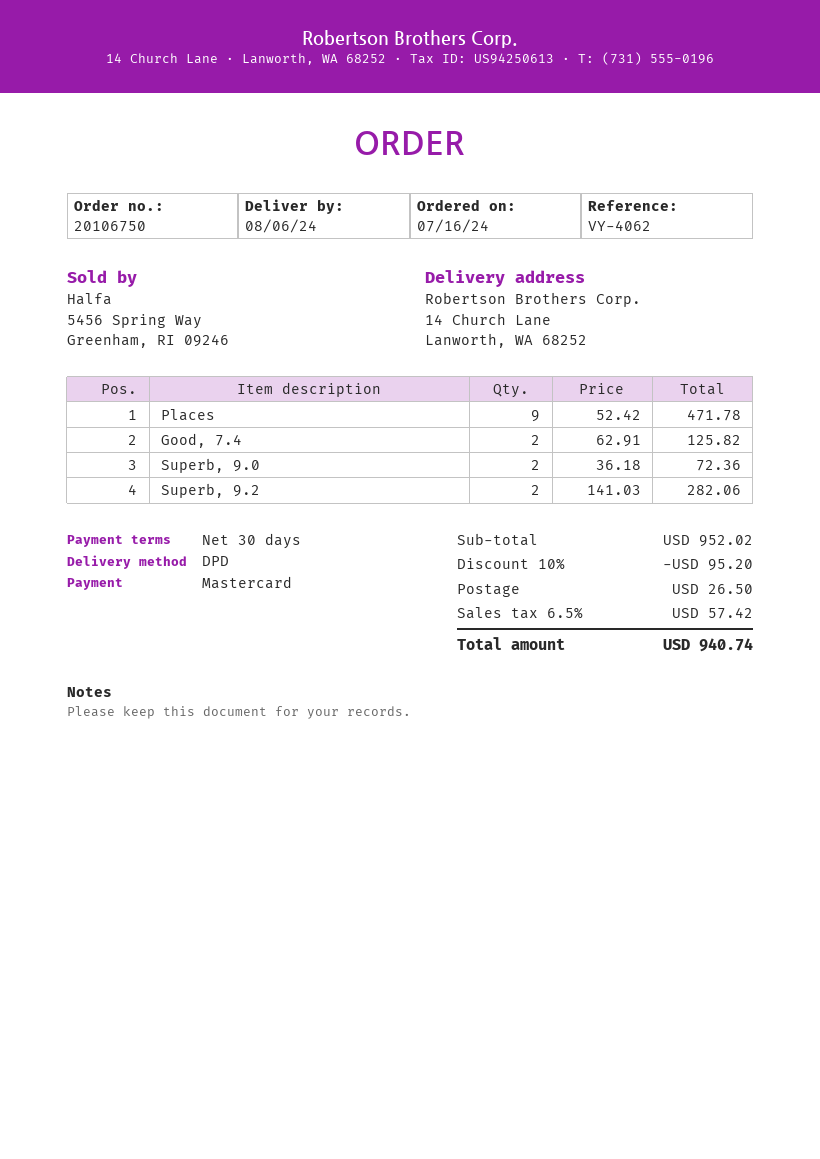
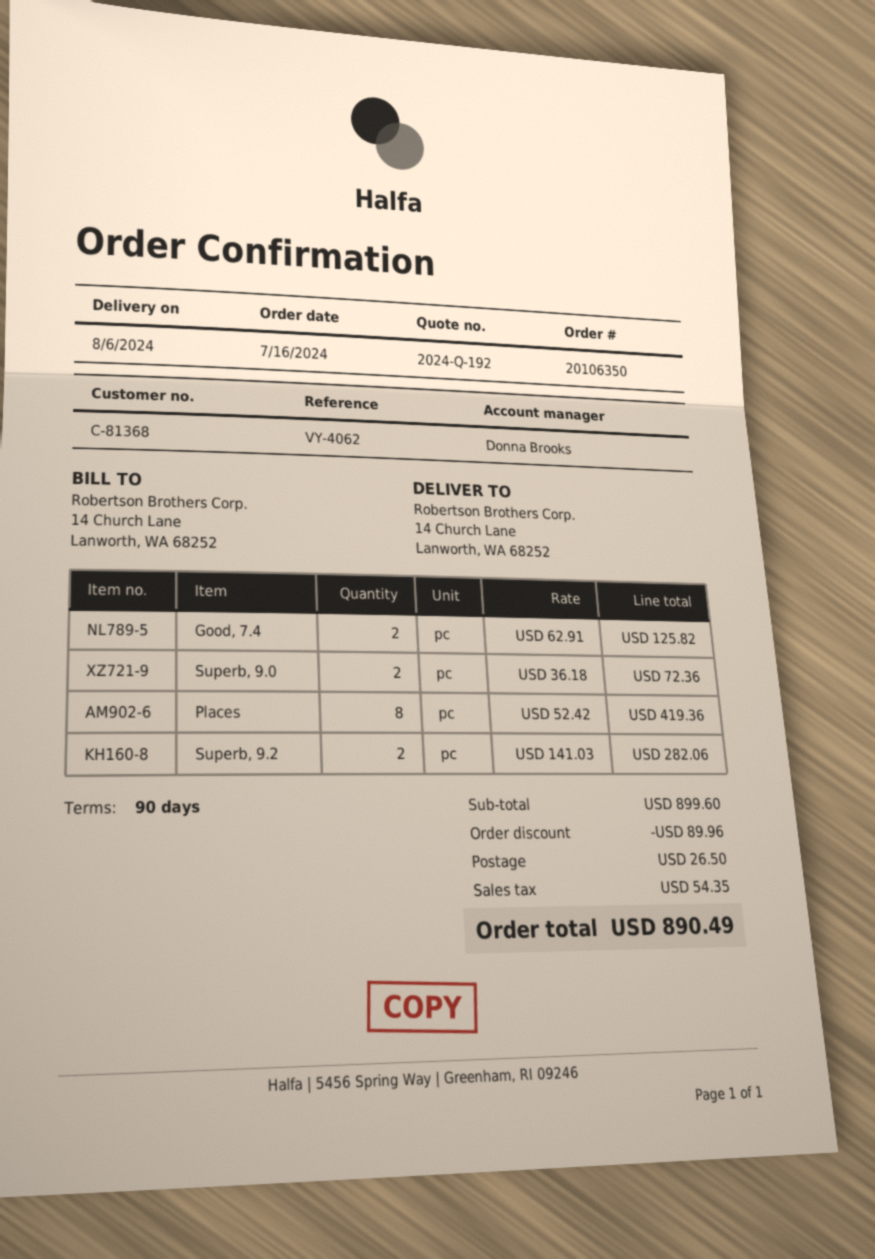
order number: 20106750 -> 20106350
payment terms: 30 days -> 90 days
Places: 9 x 52.42 = 471.78 -> 8 x 52.42 = 419.36
subtotal: 952.02 -> 899.60
discount: 95.20 -> 89.96
tax: 57.42 -> 54.35
total: 940.74 -> 890.49

